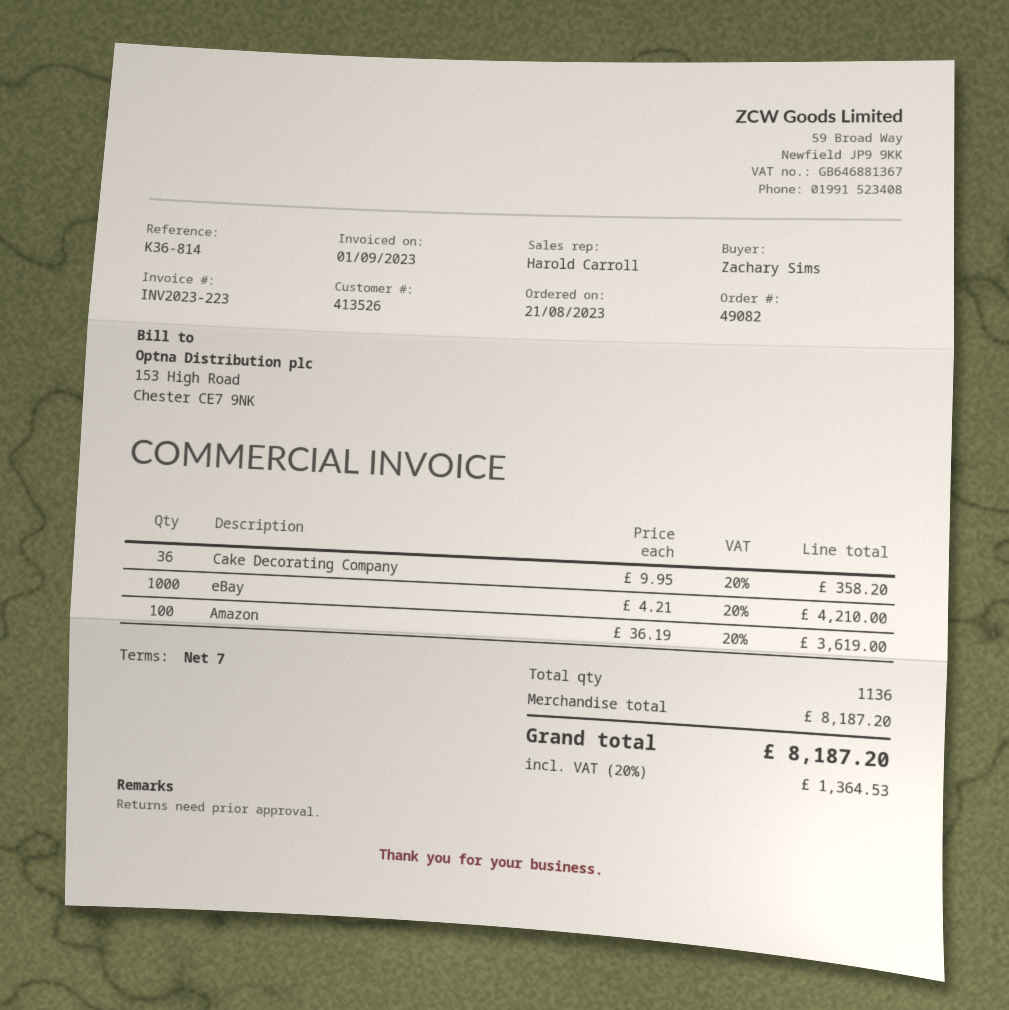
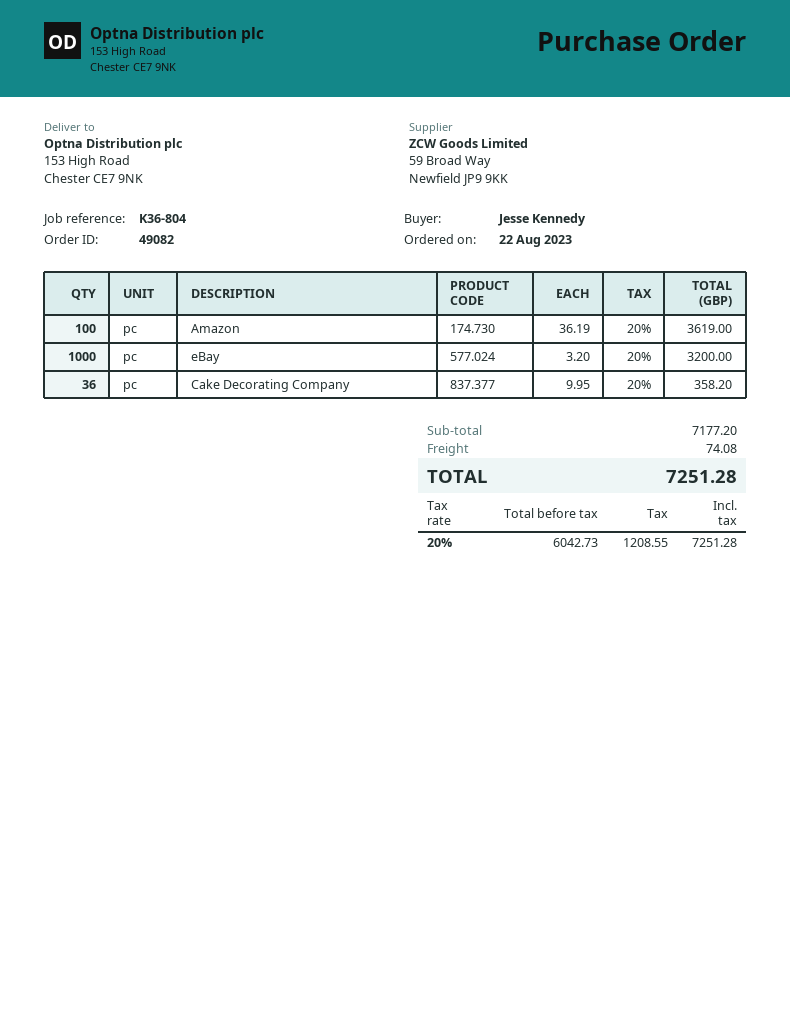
order date: 2023-08-21 -> 2023-08-22
reference: K36-814 -> K36-804
ordered by: Zachary Sims -> Jesse Kennedy
eBay: 1000 x 4.21 = 4210.00 -> 1000 x 3.20 = 3200.00
subtotal: 8187.20 -> 7177.20
shipping: none -> 74.08
tax: 20% = 1364.53 -> 20% = 1208.55
total: 8187.20 -> 7251.28

